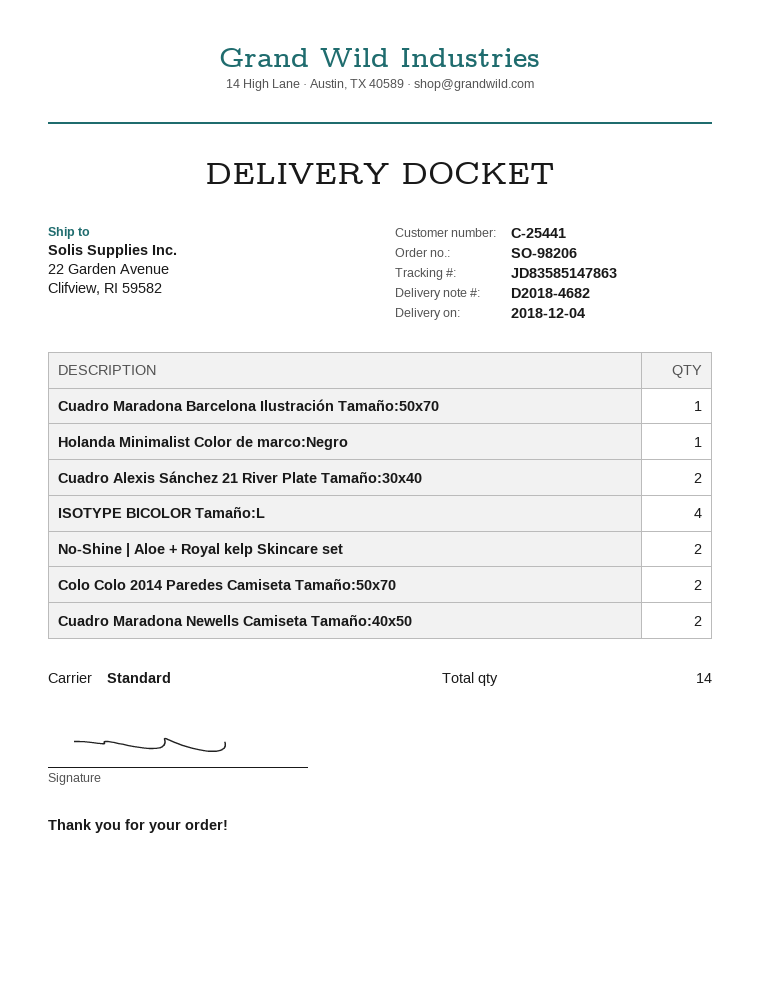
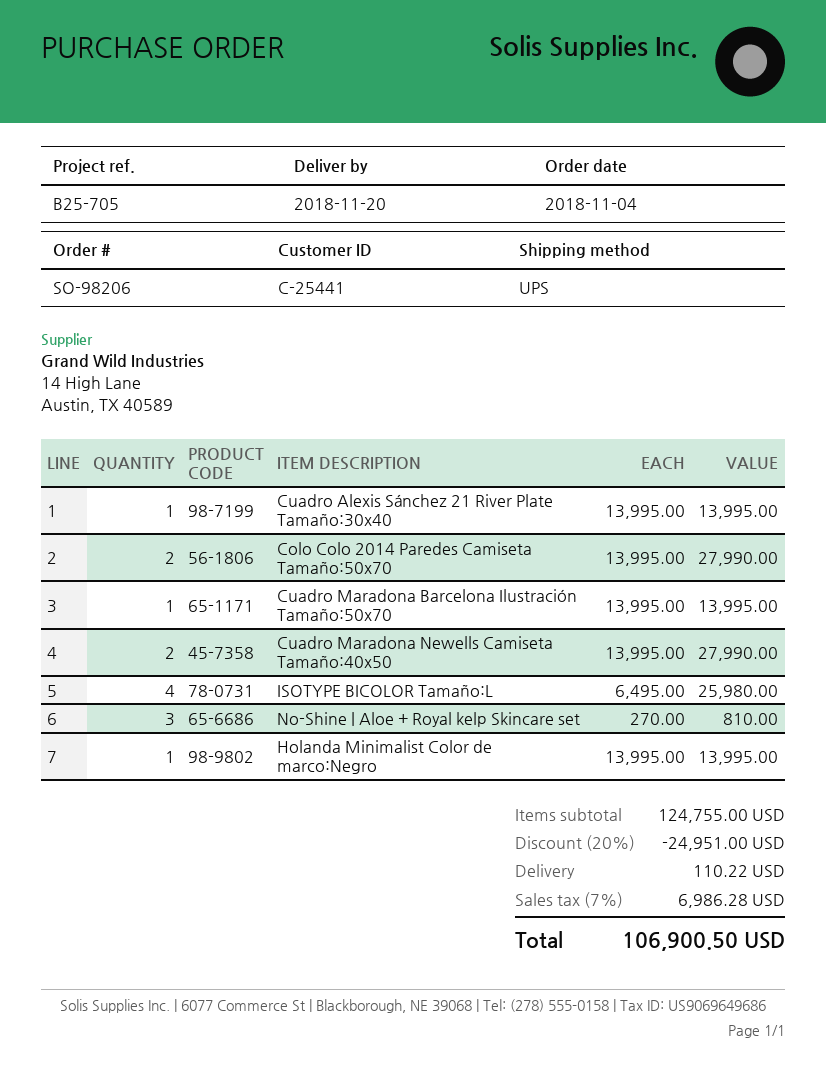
delivery date: 2018-12-04 -> 2018-11-20
shipping method: standard -> UPS
Cuadro Alexis Sánchez 21 River Plate Tamaño:30x40: 2 -> 1
No-Shine | Aloe + Royal kelp Skincare set: 2 -> 3

